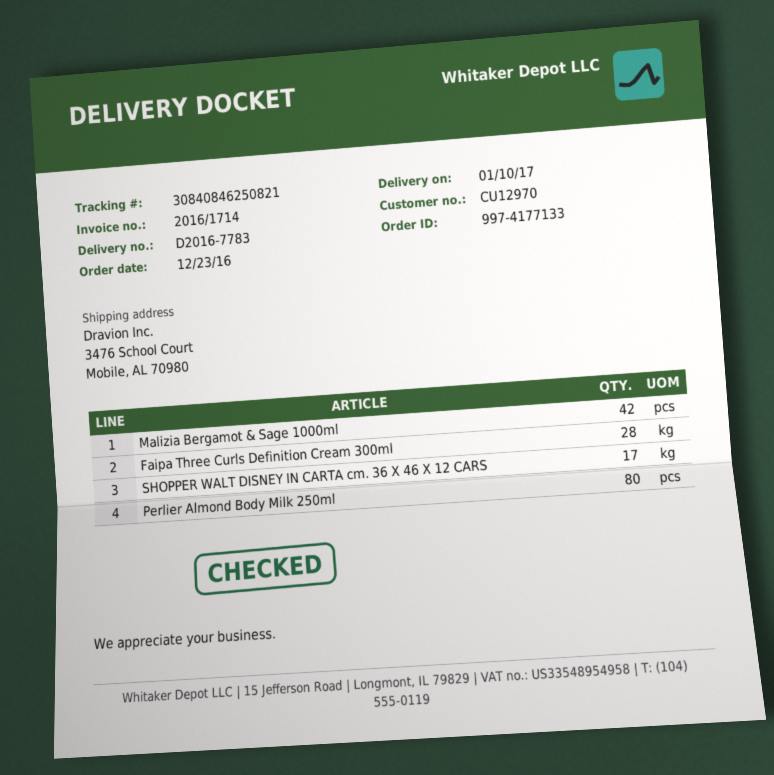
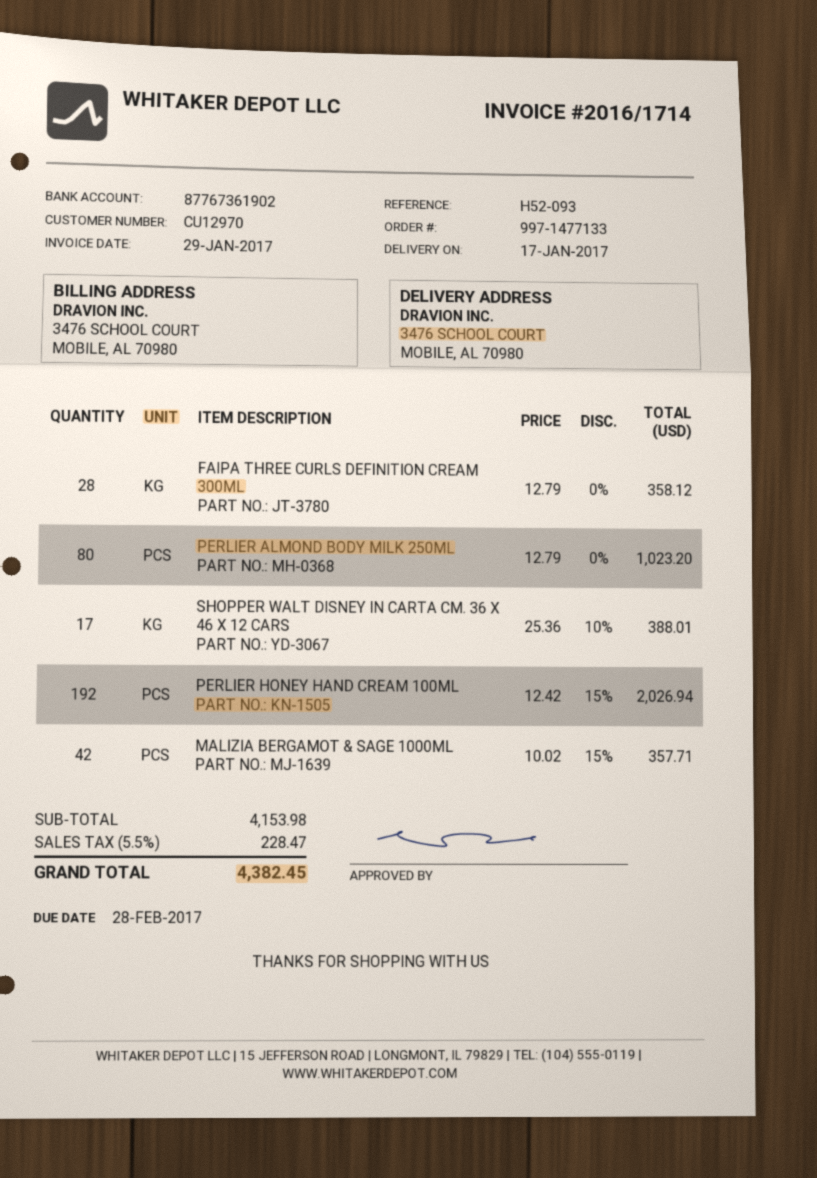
order number: 997-4177133 -> 997-1477133
delivery date: 2017-01-10 -> 2017-01-17
PERLIER HONEY HAND CREAM 100ML: none -> 192

